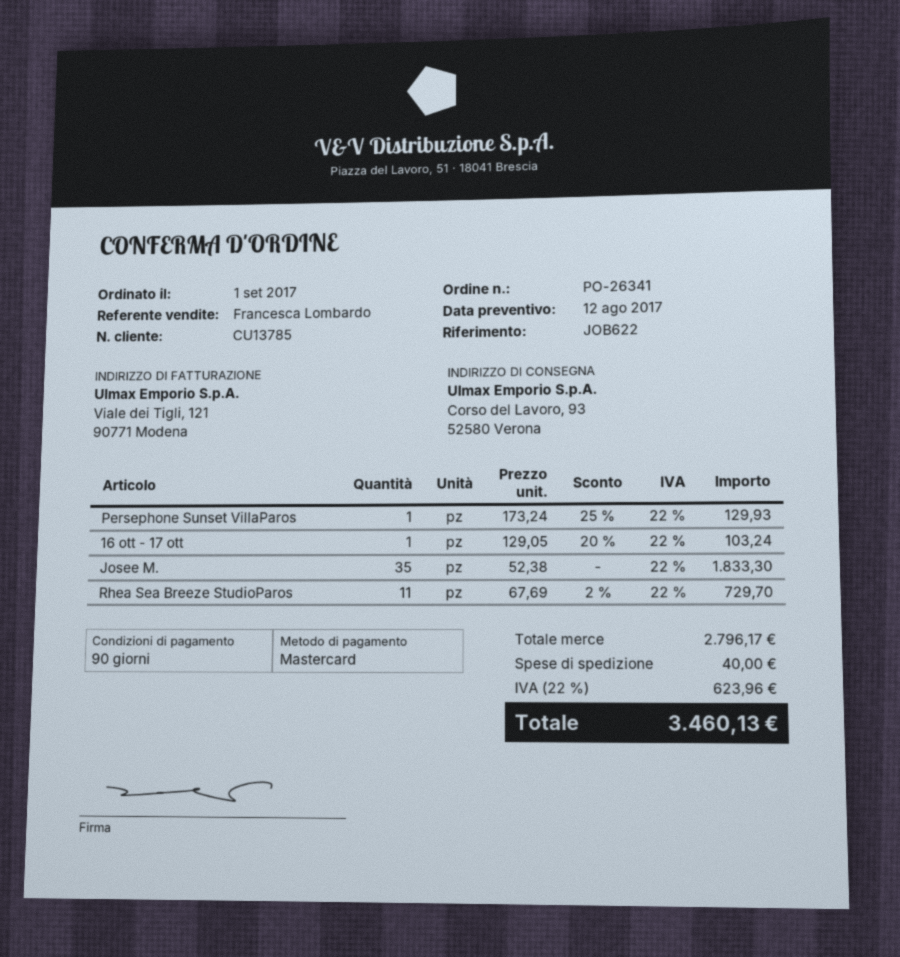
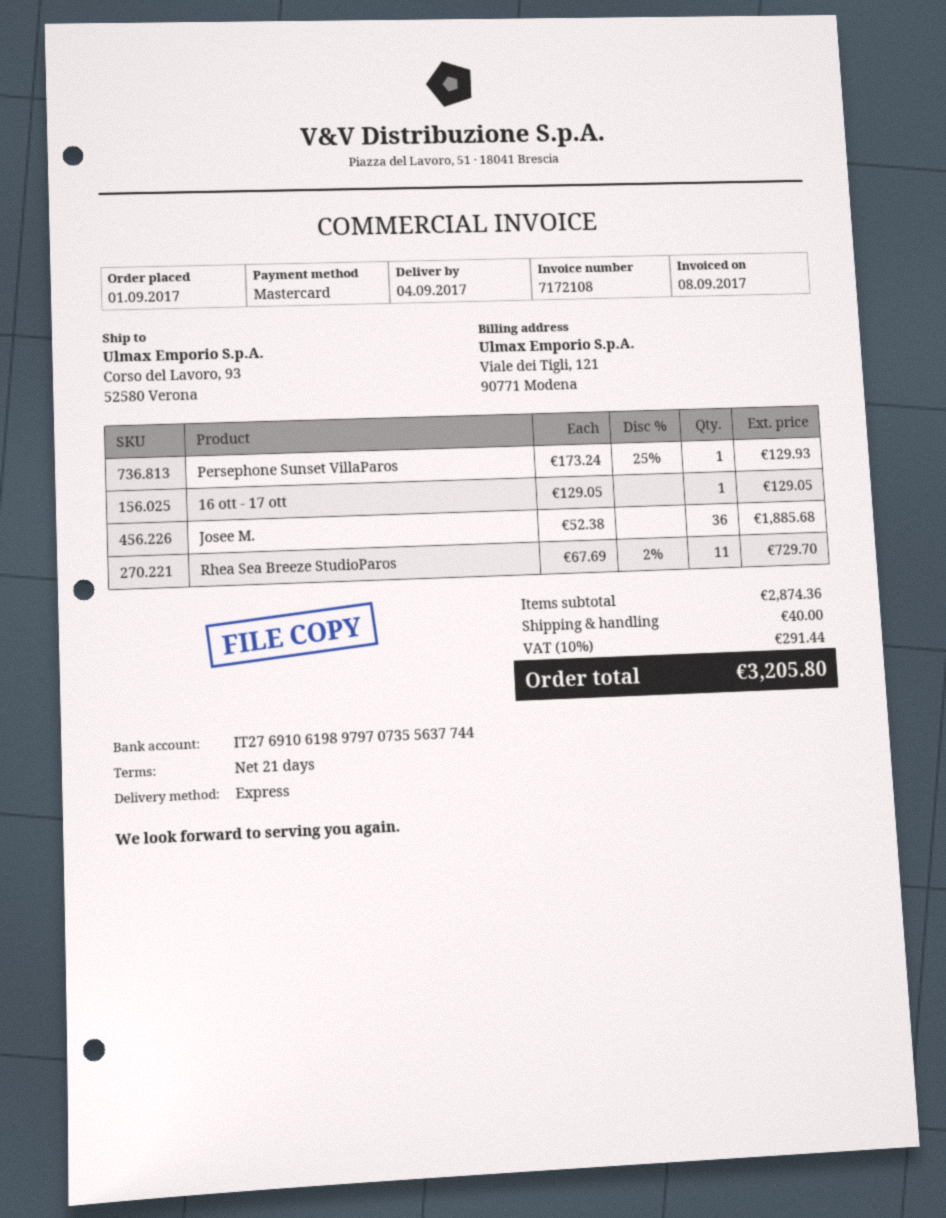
payment terms: 90 days -> 21 days
16 ott - 17 ott: 1 x 129.05 - 20% = 103.24 -> 1 x 129.05 = 129.05
Josee M.: 35 x 52.38 = 1833.30 -> 36 x 52.38 = 1885.68
subtotal: 2796.17 -> 2874.36
tax: 22% = 623.96 -> 10% = 291.44
total: 3460.13 -> 3205.80

